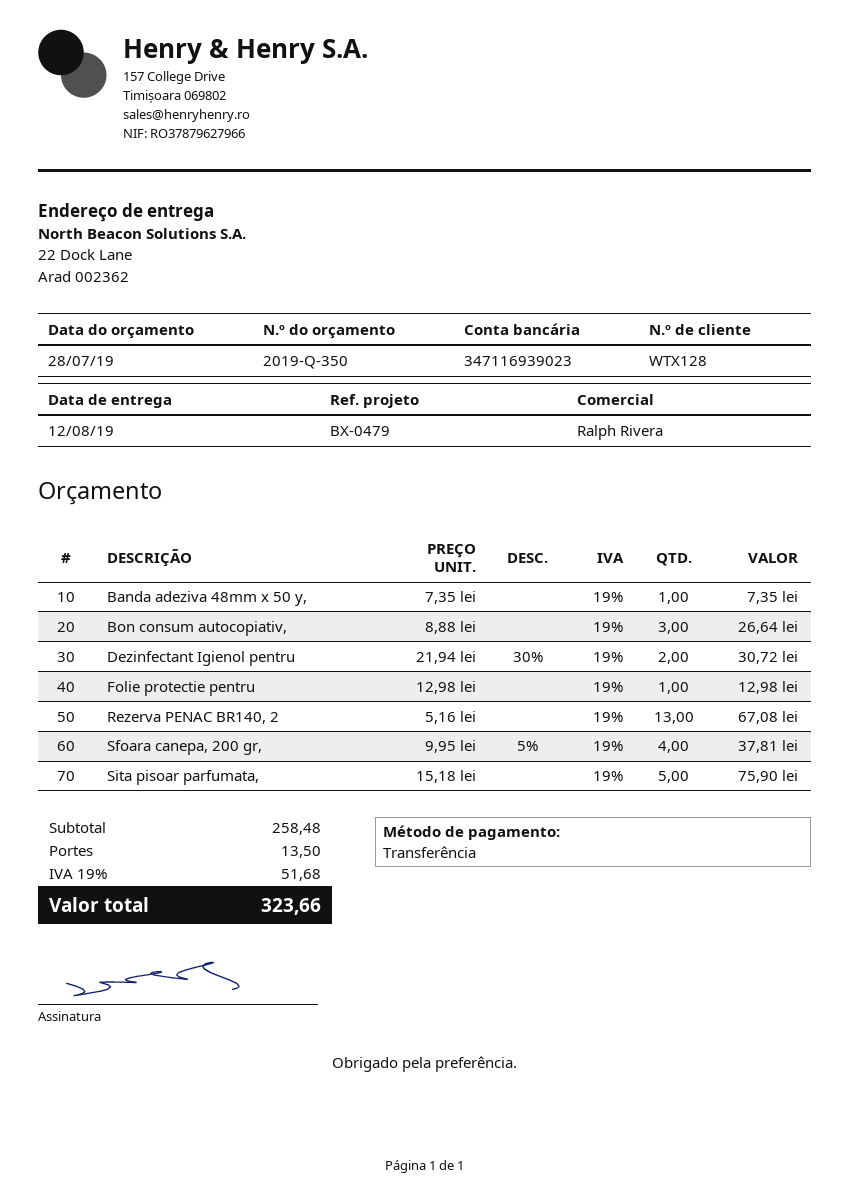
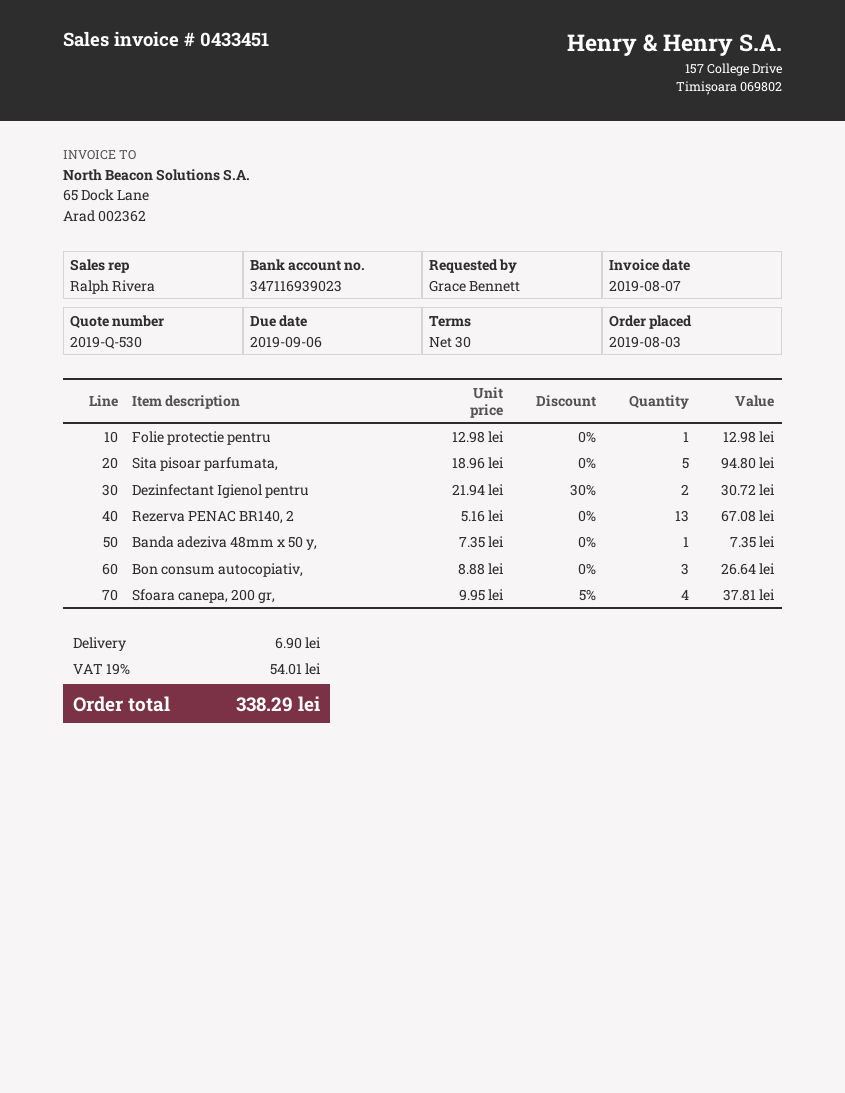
quote number: 2019-Q-350 -> 2019-Q-530
Sita pisoar parfumata,: 5 x 15.18 = 75.90 -> 5 x 18.96 = 94.80
shipping: 13.50 -> 6.90
tax: 19% = 51.68 -> 19% = 54.01
total: 323.66 -> 338.29

